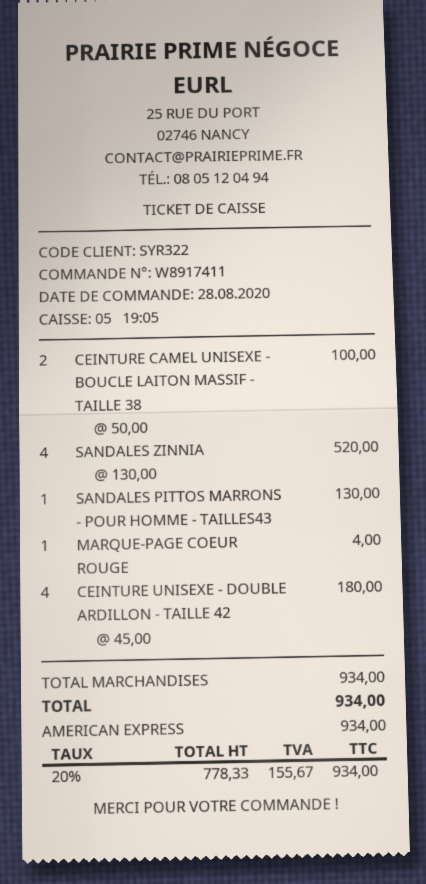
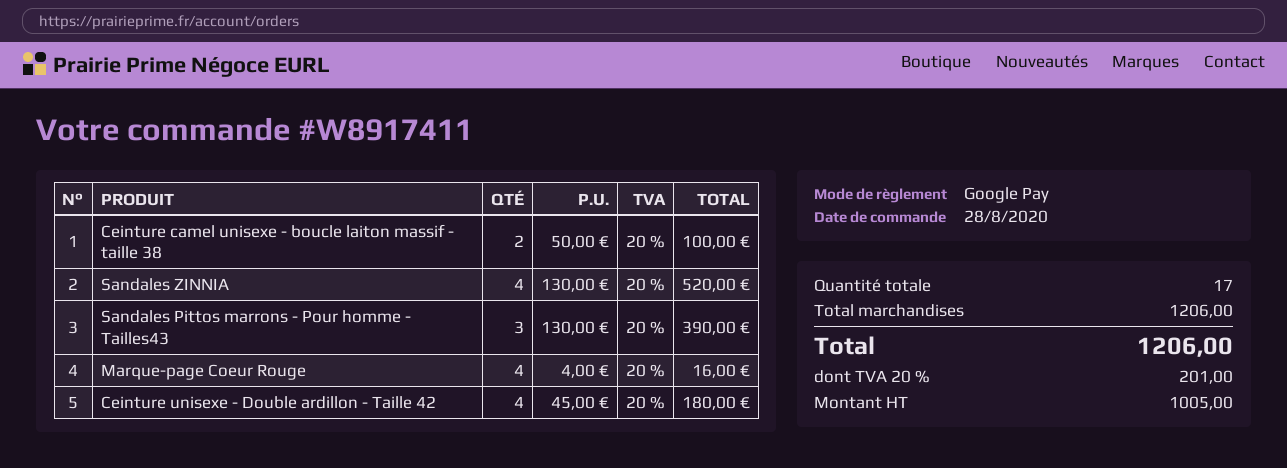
payment method: American Express -> Google Pay
SANDALES PITTOS MARRONS - POUR HOMME - TAILLES43: 1 x 130.00 = 130.00 -> 3 x 130.00 = 390.00
MARQUE-PAGE COEUR ROUGE: 1 x 4.00 = 4.00 -> 4 x 4.00 = 16.00
subtotal: 934.00 -> 1206.00
net: 778.33 -> 1005.00
tax: 20% = 155.67 -> 20% = 201.00
total: 934.00 -> 1206.00

